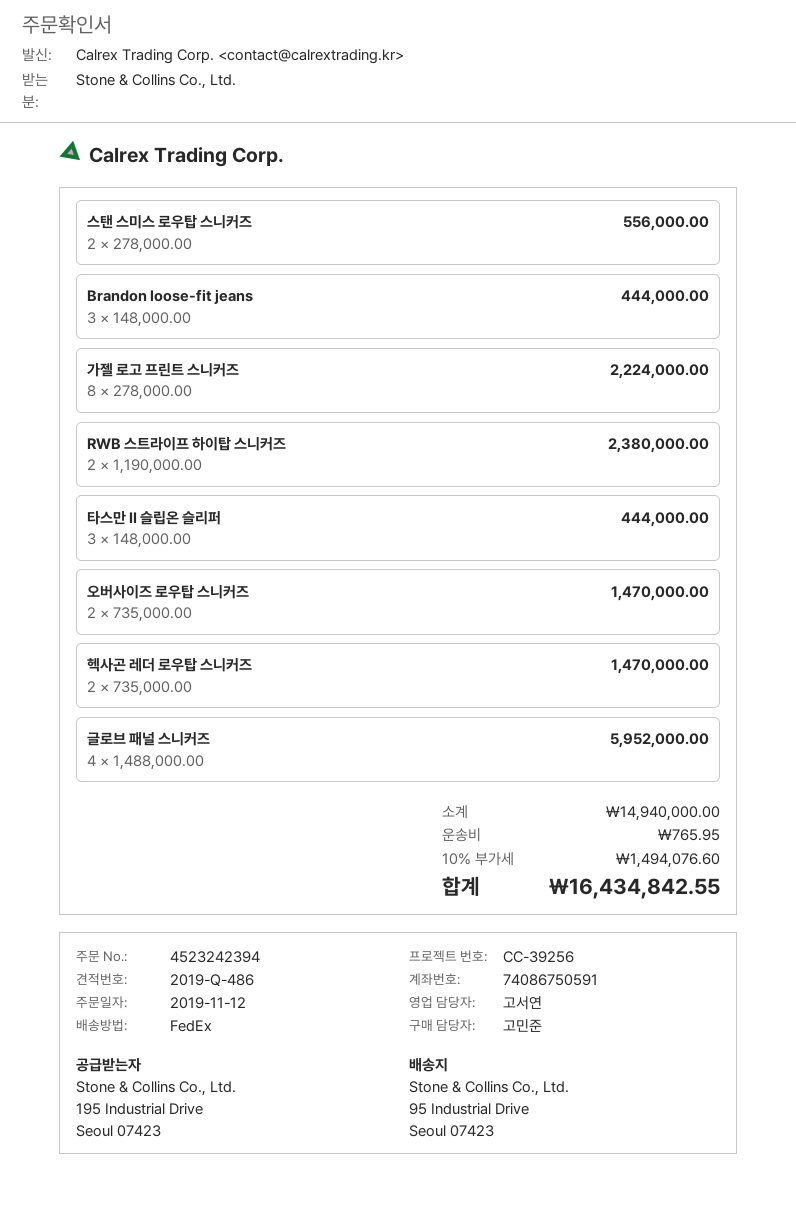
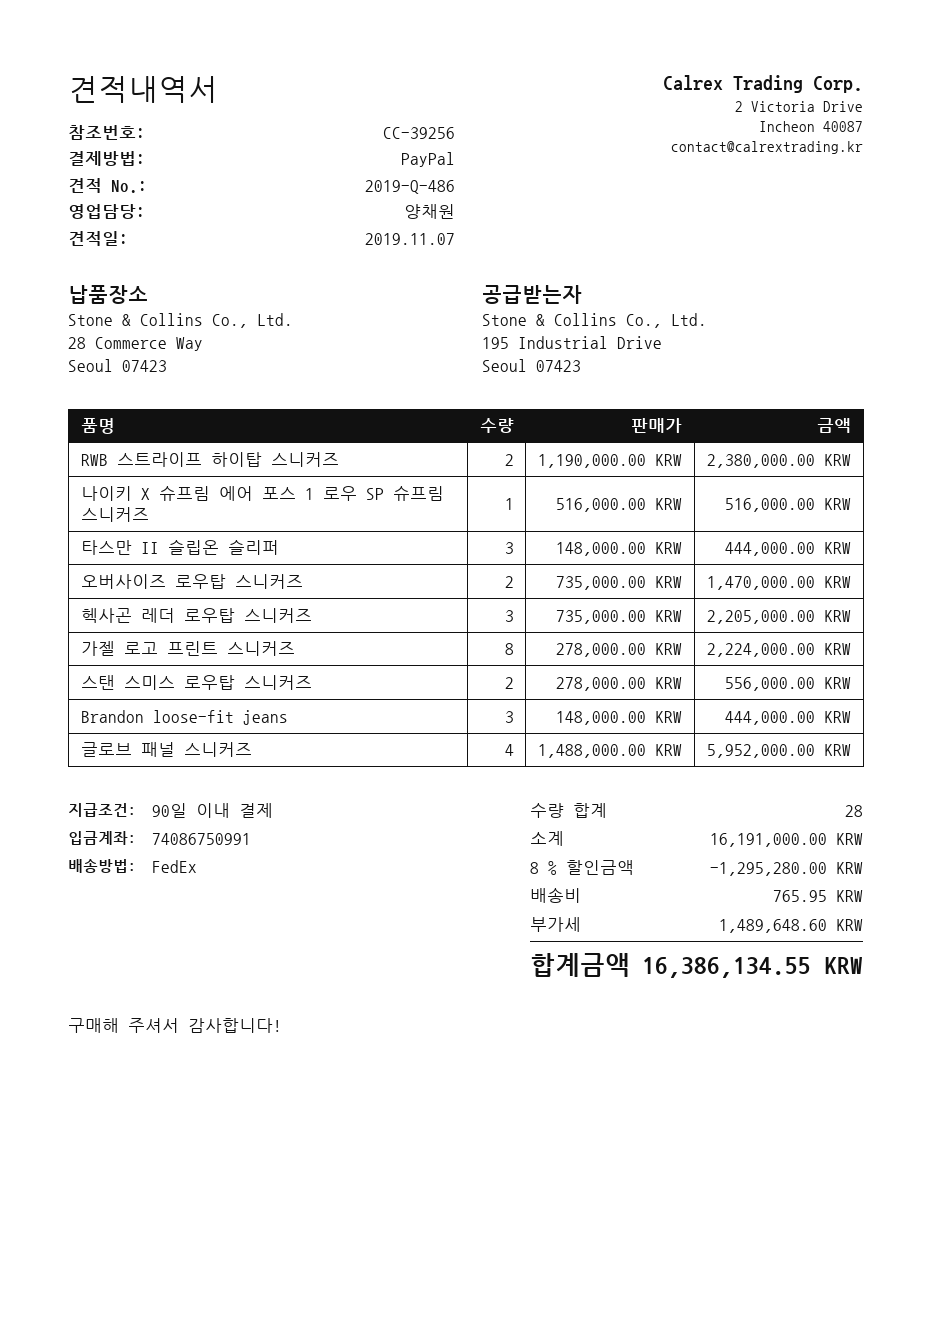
sales rep: 고서연 -> 양채원
bank account: 74086750591 -> 74086750991
ship to: 95 Industrial Drive, Seoul 07423 -> 28 Commerce Way, Seoul 07423
헥사곤 레더 로우탑 스니커즈: 2 x 735000.00 = 1470000.00 -> 3 x 735000.00 = 2205000.00
나이키 X 슈프림 에어 포스 1 로우 SP 슈프림 스니커즈: none -> 1 x 516000.00 = 516000.00
subtotal: 14940000.00 -> 16191000.00
discount: none -> 8% = 1295280.00
tax: 1494076.60 -> 1489648.60
total: 16434842.55 -> 16386134.55

